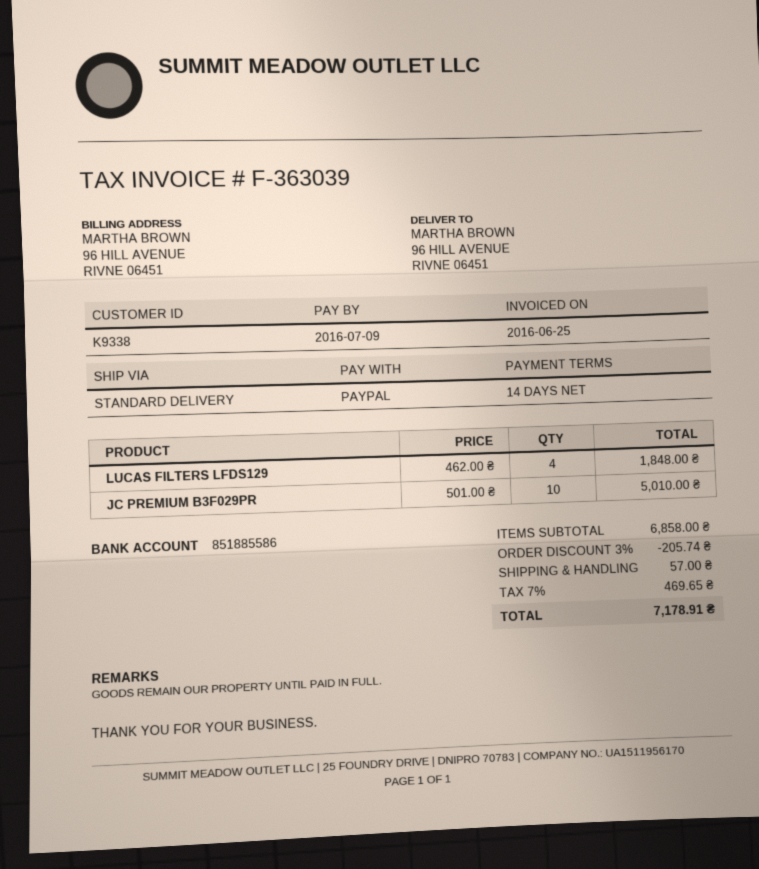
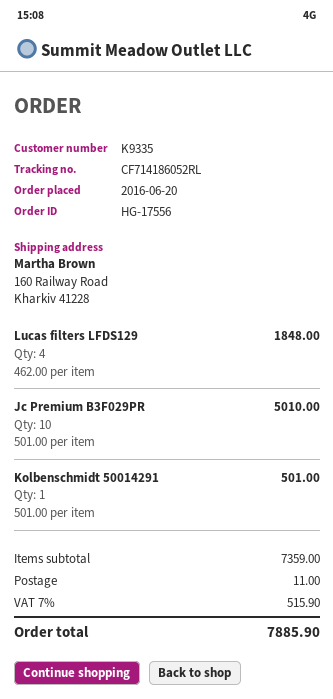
customer number: K9338 -> K9335
ship to: 96 HILL AVENUE, RIVNE 06451 -> 160 Railway Road, Kharkiv 41228
Kolbenschmidt 50014291: none -> 1 x 501.00 = 501.00
subtotal: 6858.00 -> 7359.00
discount: 3% = 205.74 -> none
shipping: 57.00 -> 11.00
tax: 7% = 469.65 -> 7% = 515.90
total: 7178.91 -> 7885.90

